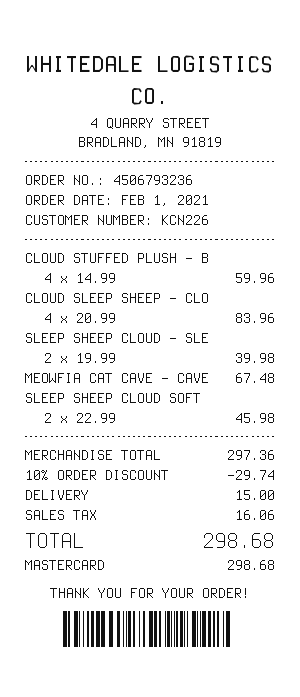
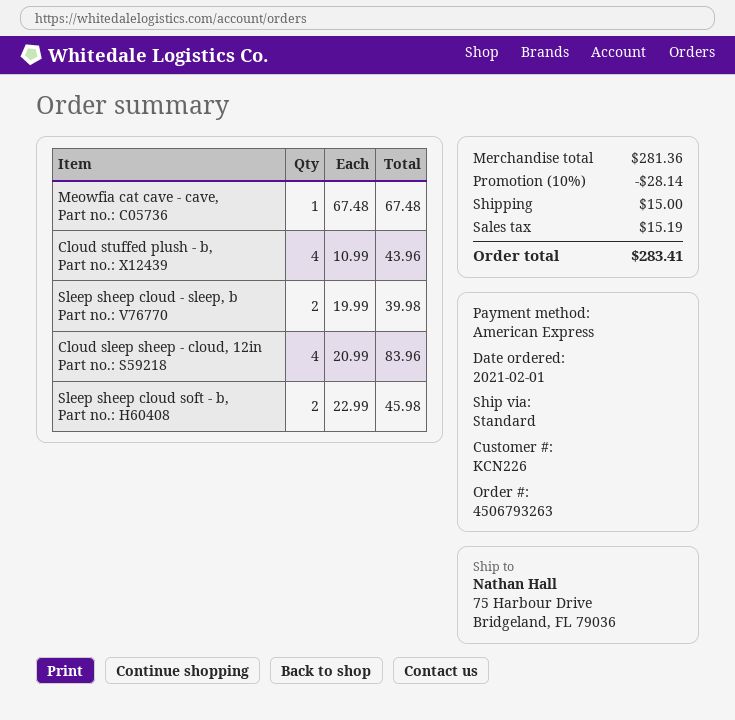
order number: 4506793236 -> 4506793263
payment method: Mastercard -> American Express
CLOUD STUFFED PLUSH - B: 4 x 14.99 = 59.96 -> 4 x 10.99 = 43.96
subtotal: 297.36 -> 281.36
discount: 10% = 29.74 -> 10% = 28.14
tax: 16.06 -> 15.19
total: 298.68 -> 283.41

